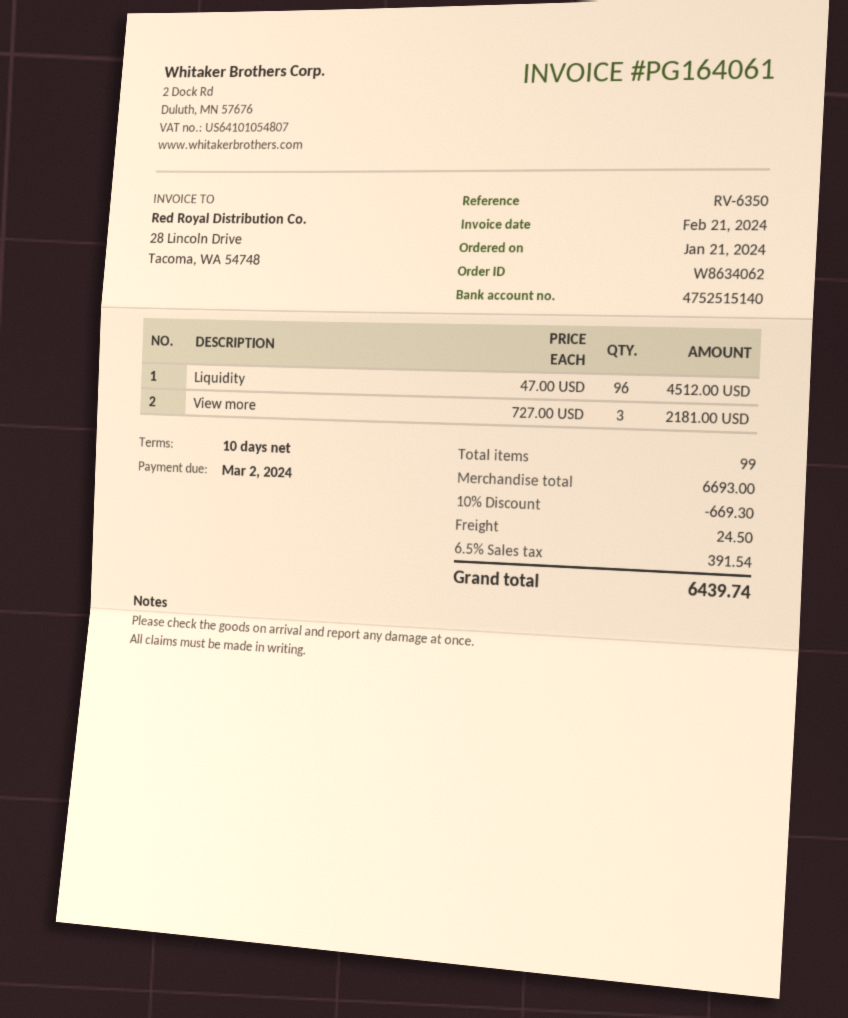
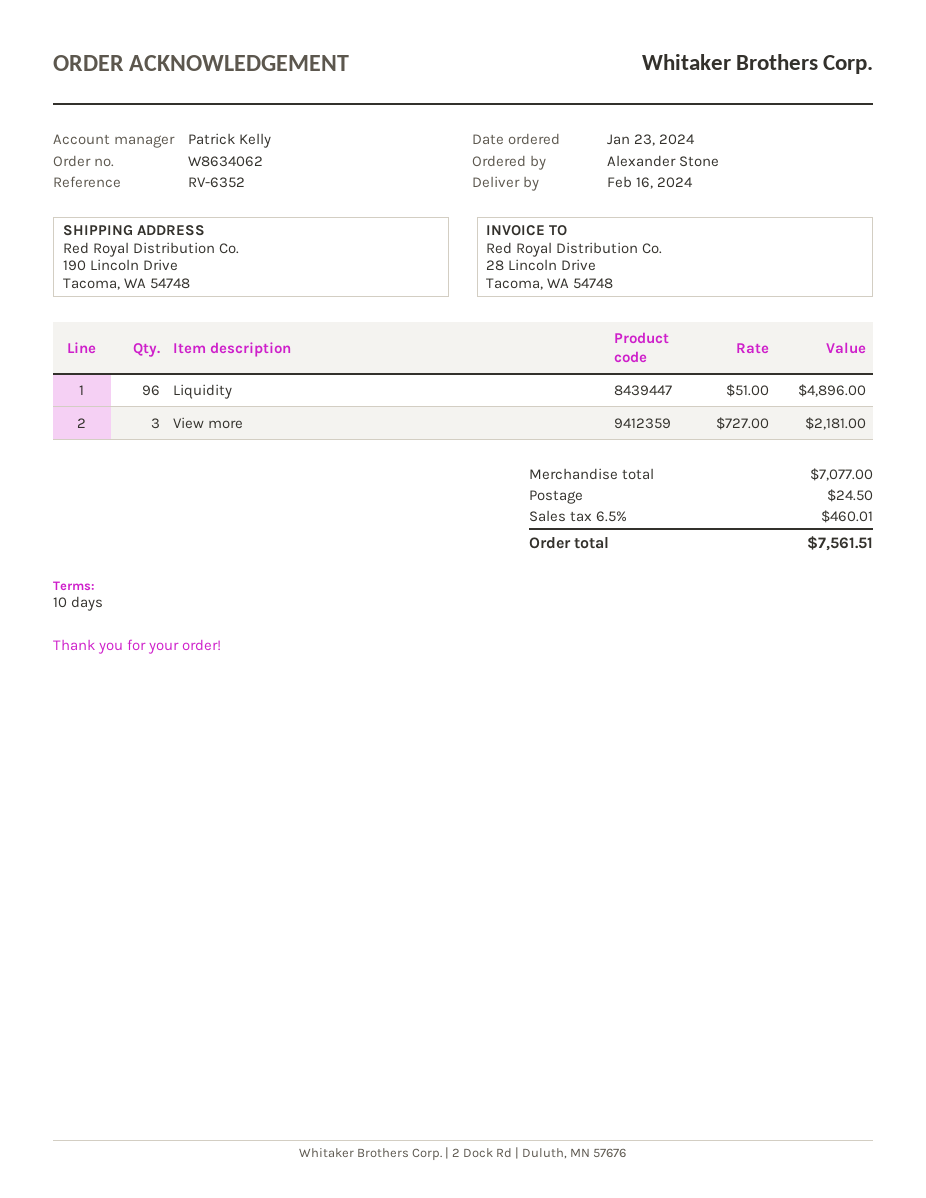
order date: 2024-01-21 -> 2024-01-23
reference: RV-6350 -> RV-6352
Liquidity: 96 x 47.00 = 4512.00 -> 96 x 51.00 = 4896.00
subtotal: 6693.00 -> 7077.00
discount: 10% = 669.30 -> none
tax: 6.5% = 391.54 -> 6.5% = 460.01
total: 6439.74 -> 7561.51

